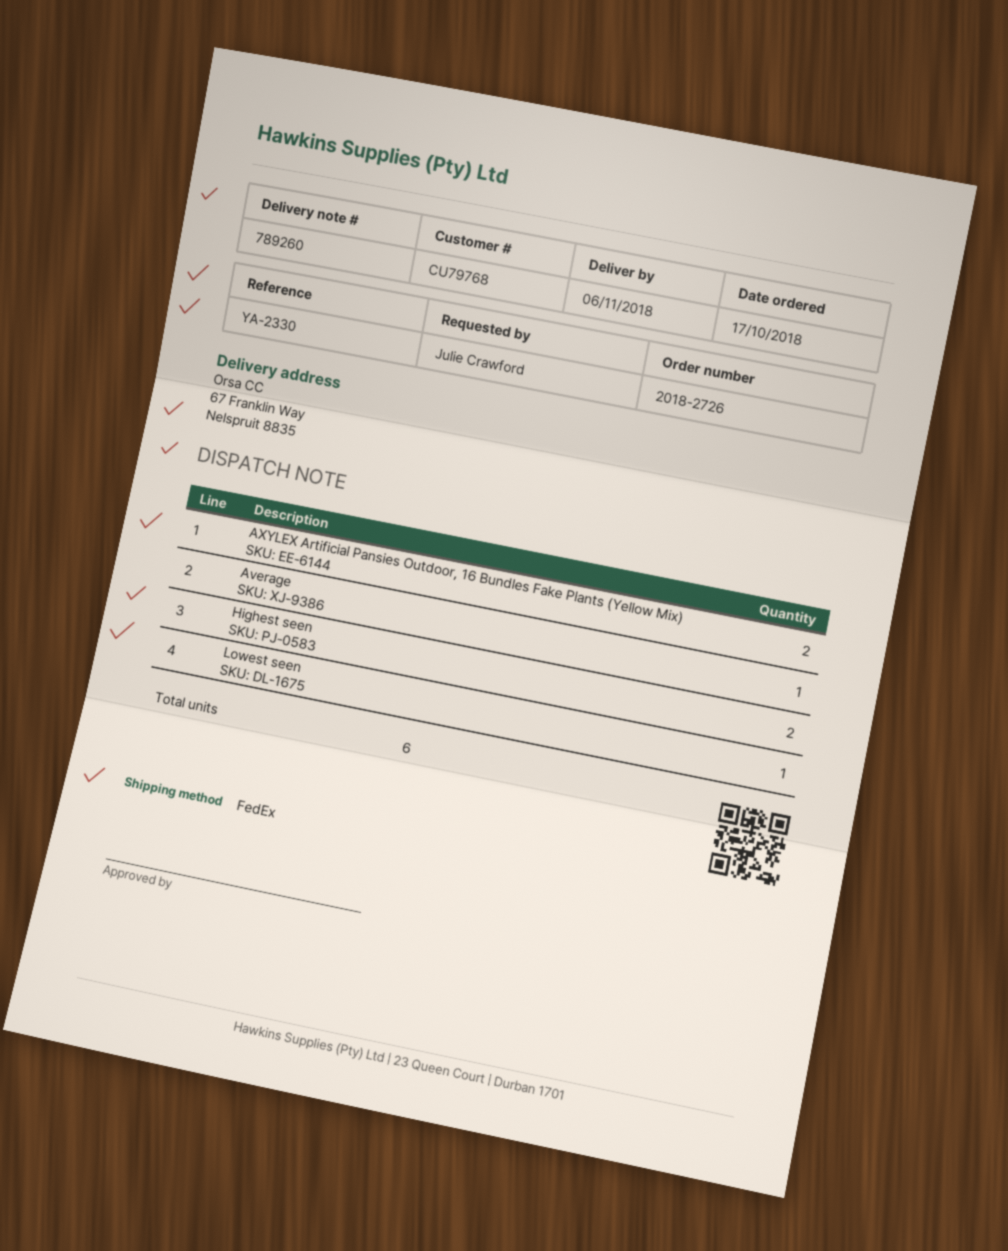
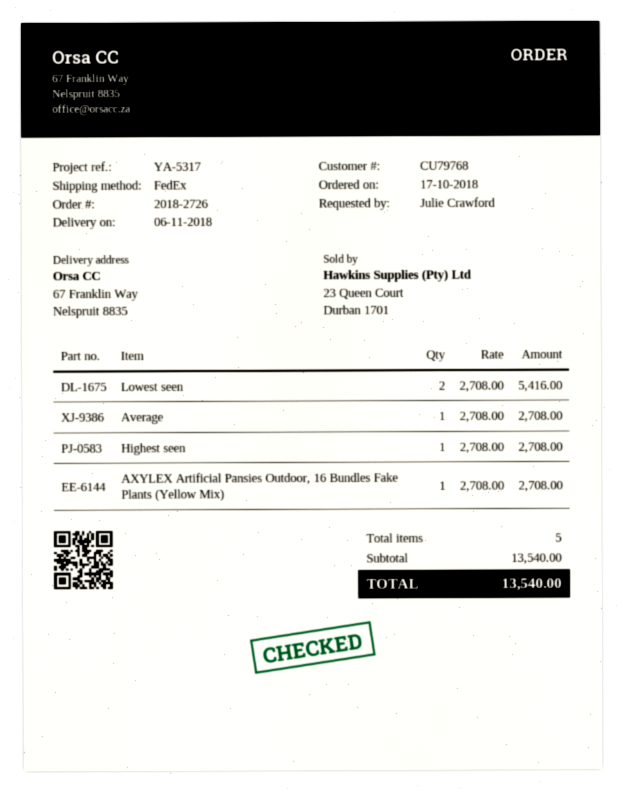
reference: YA-2330 -> YA-5317
AXYLEX Artificial Pansies Outdoor, 16 Bundles Fake Plants (Yellow Mix): 2 -> 1
Highest seen: 2 -> 1
Lowest seen: 1 -> 2
total quantity: 6 -> 5

